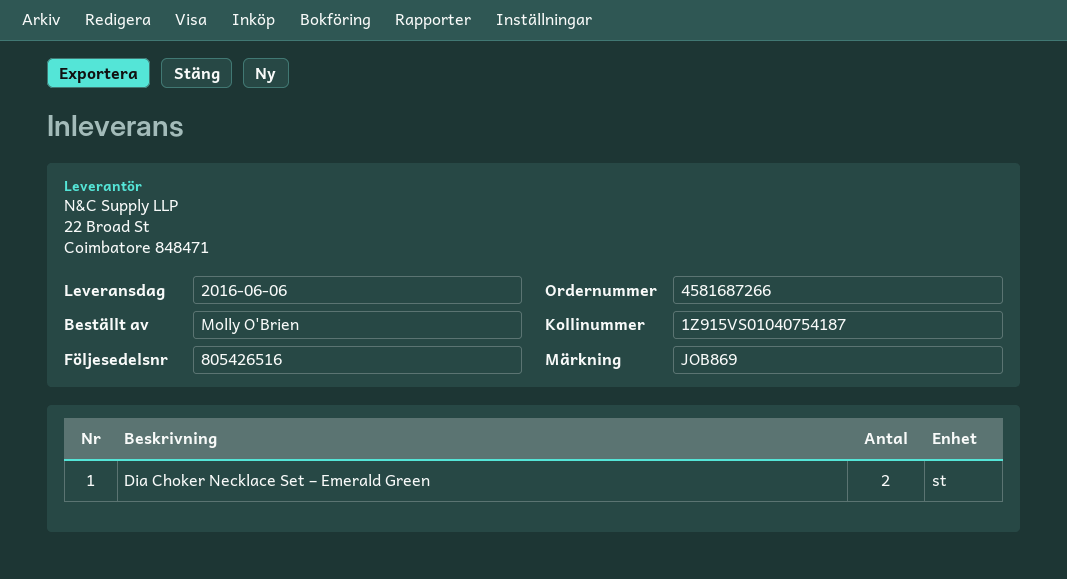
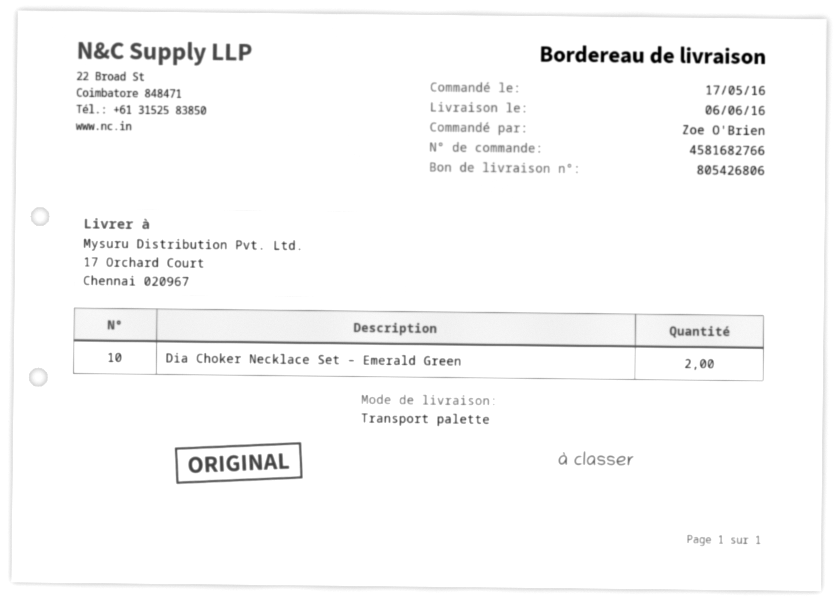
order number: 4581687266 -> 4581682766
delivery note number: 805426516 -> 805426806
ordered by: Molly O'Brien -> Zoe O'Brien

